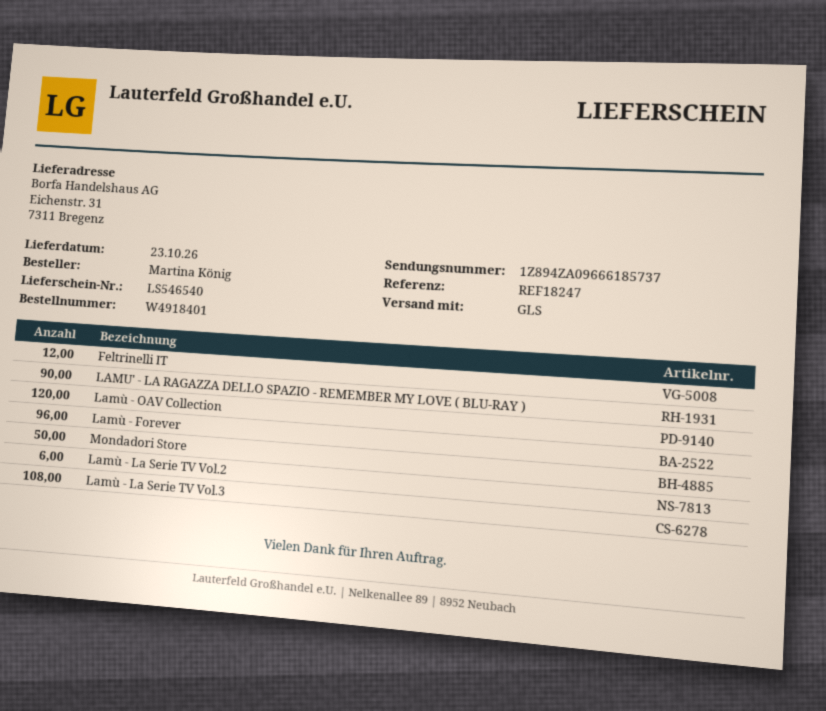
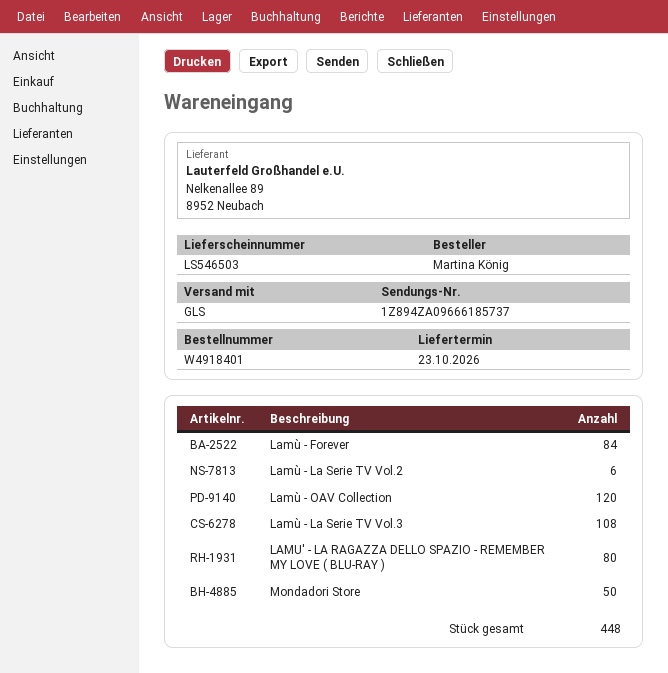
delivery note number: LS546540 -> LS546503
Feltrinelli IT: 12 -> none
LAMU' - LA RAGAZZA DELLO SPAZIO - REMEMBER MY LOVE ( BLU-RAY ): 90 -> 80
Lamù - Forever: 96 -> 84

